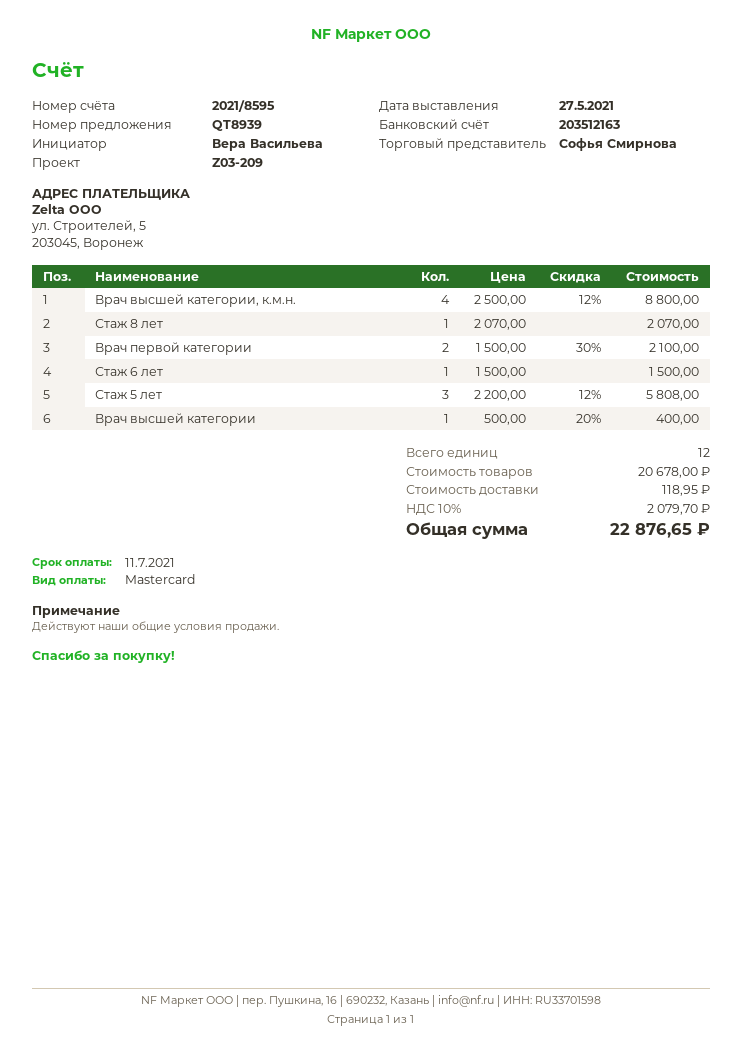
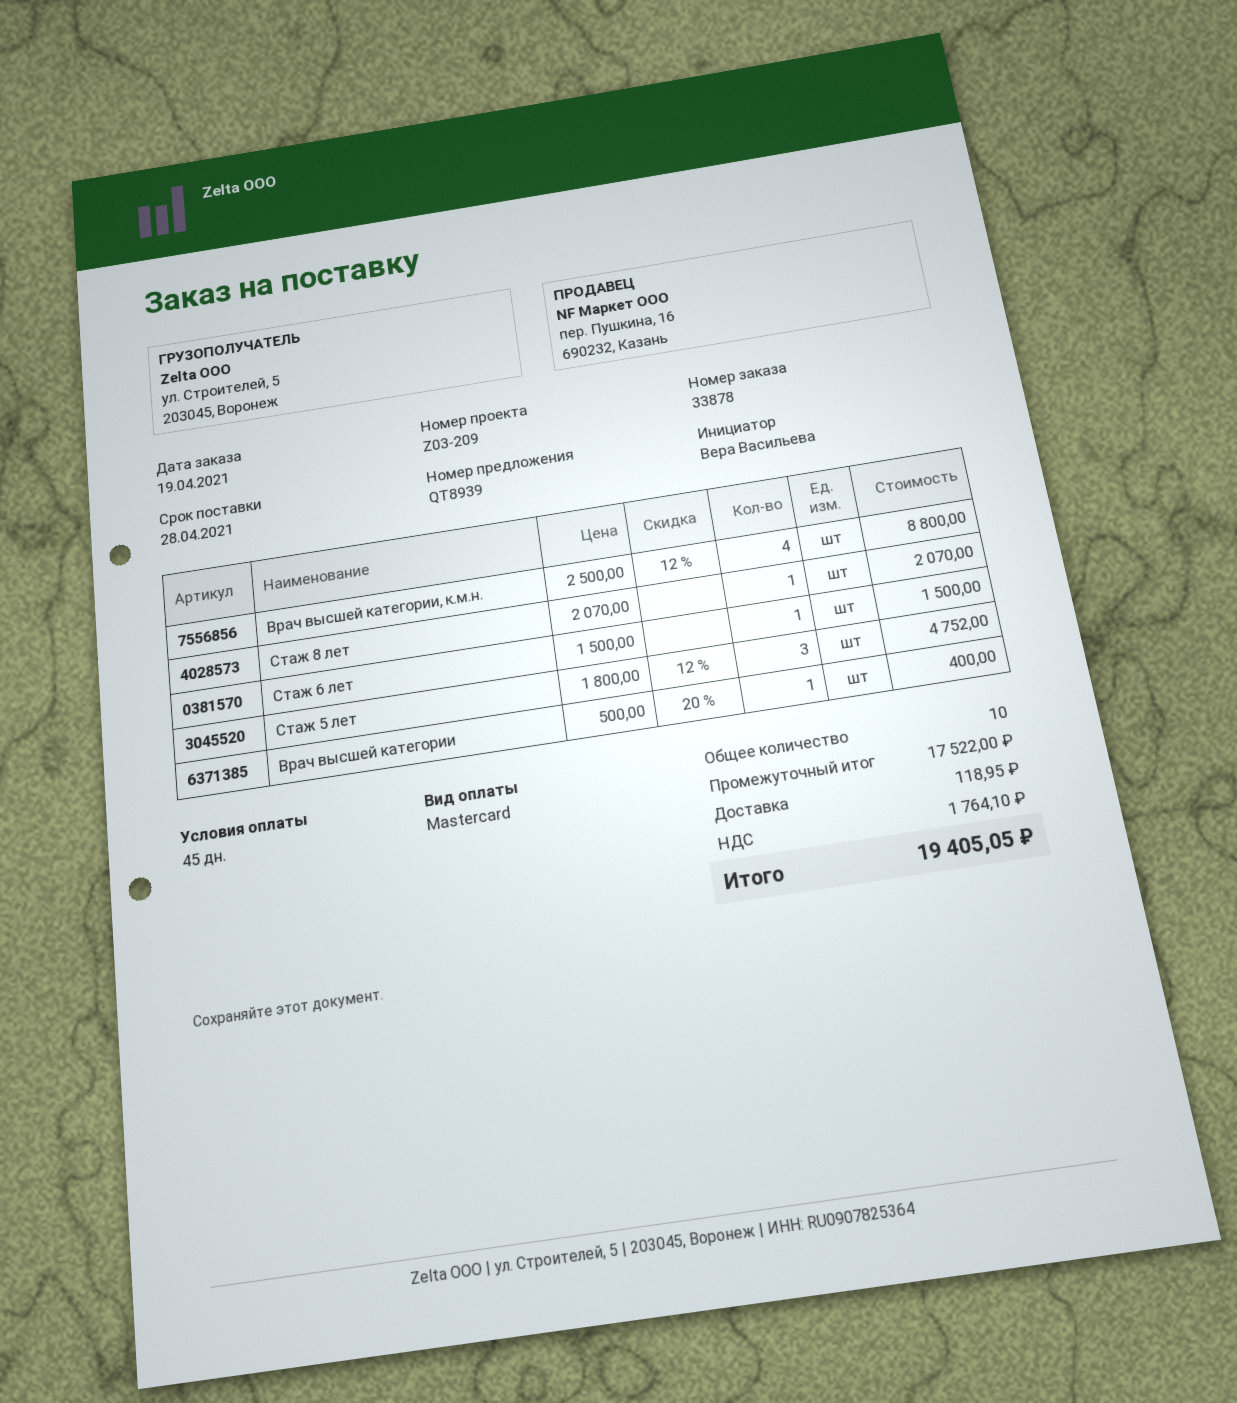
Врач первой категории: 2 x 1500.00 - 30% = 2100.00 -> none
Стаж 5 лет: 3 x 2200.00 - 12% = 5808.00 -> 3 x 1800.00 - 12% = 4752.00
total quantity: 12 -> 10
subtotal: 20678.00 -> 17522.00
tax: 2079.70 -> 1764.10
total: 22876.65 -> 19405.05

